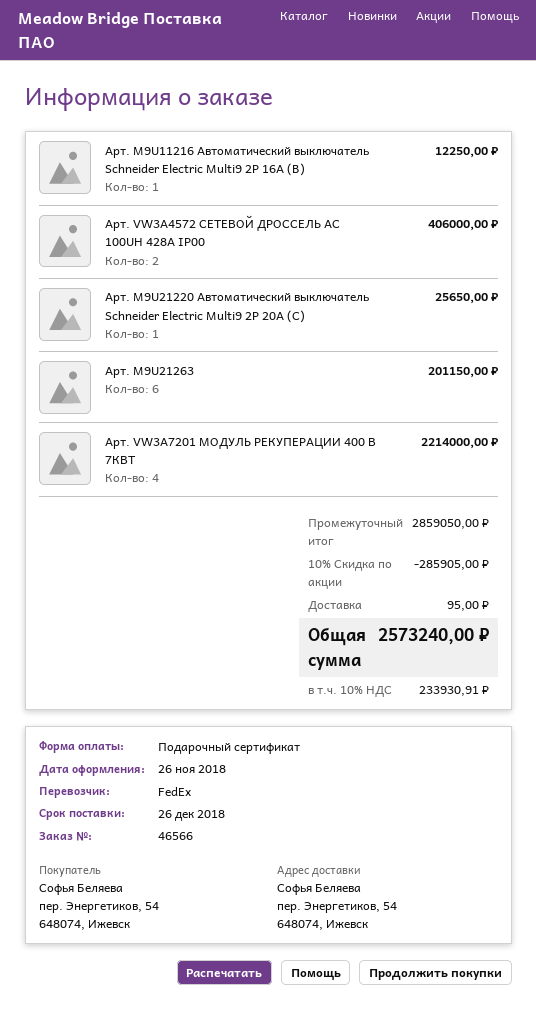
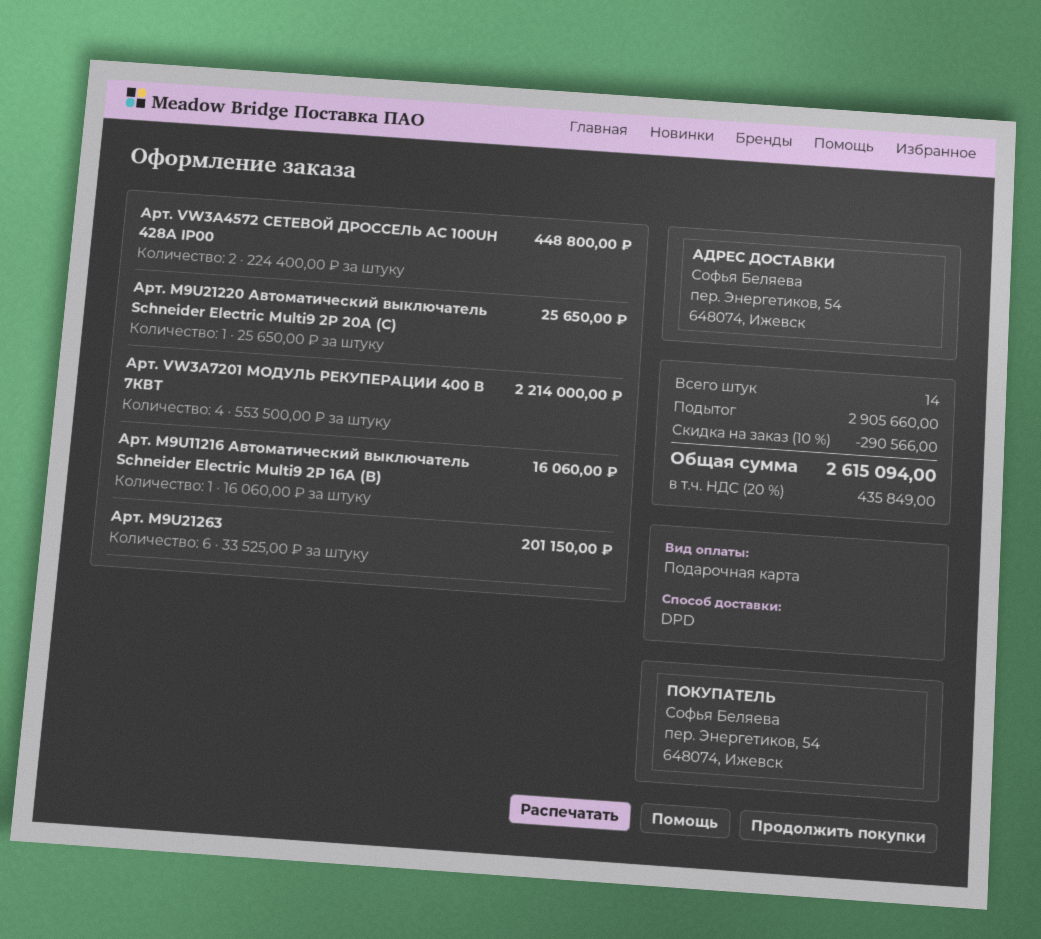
shipping method: FedEx -> DPD
Арт. M9U11216 Автоматический выключатель Schneider Electric Multi9 2P 16А (B): 1 for 12250.00 -> 1 for 16060.00
Арт. VW3A4572 СЕТЕВОЙ ДРОССЕЛЬ AC 100UH 428A IP00: 2 for 406000.00 -> 2 for 448800.00
subtotal: 2859050.00 -> 2905660.00
discount: 10% = 285905.00 -> 10% = 290566.00
shipping: 95.00 -> none
tax: 10% = 233930.91 -> 20% = 435849.00
total: 2573240.00 -> 2615094.00

